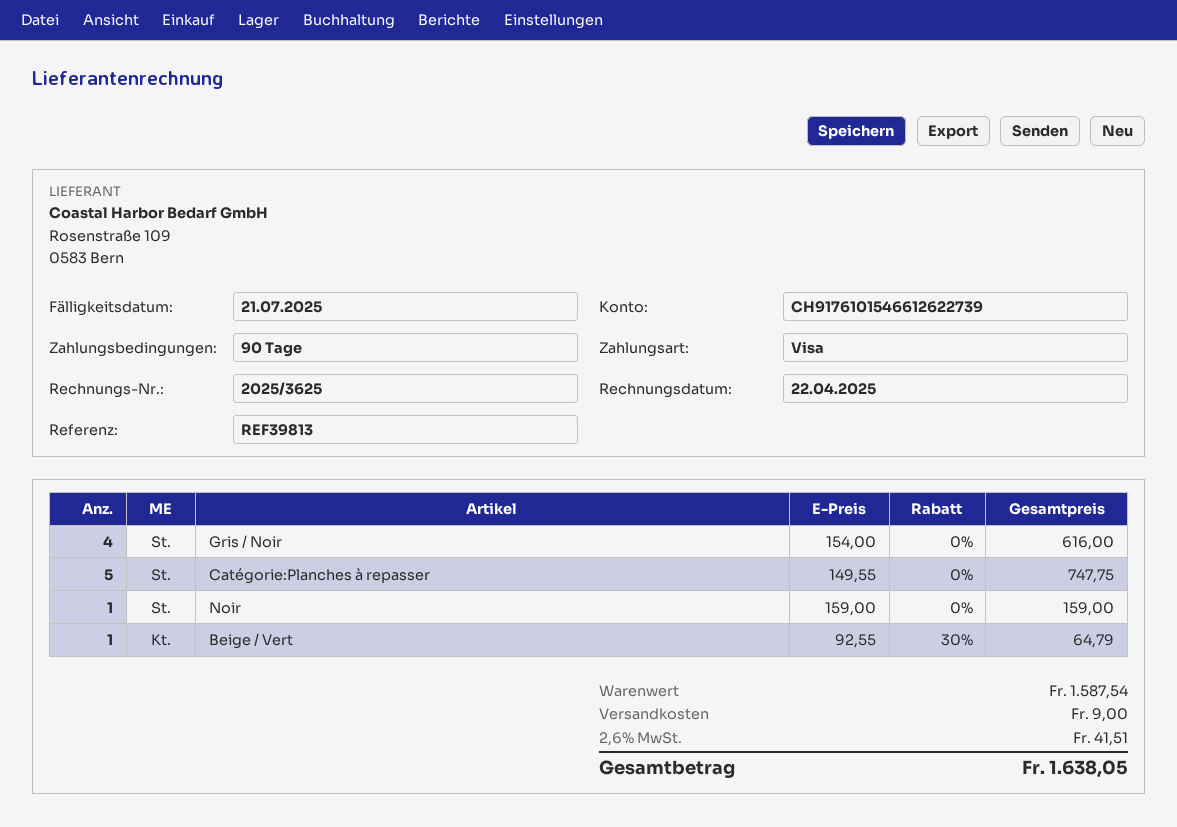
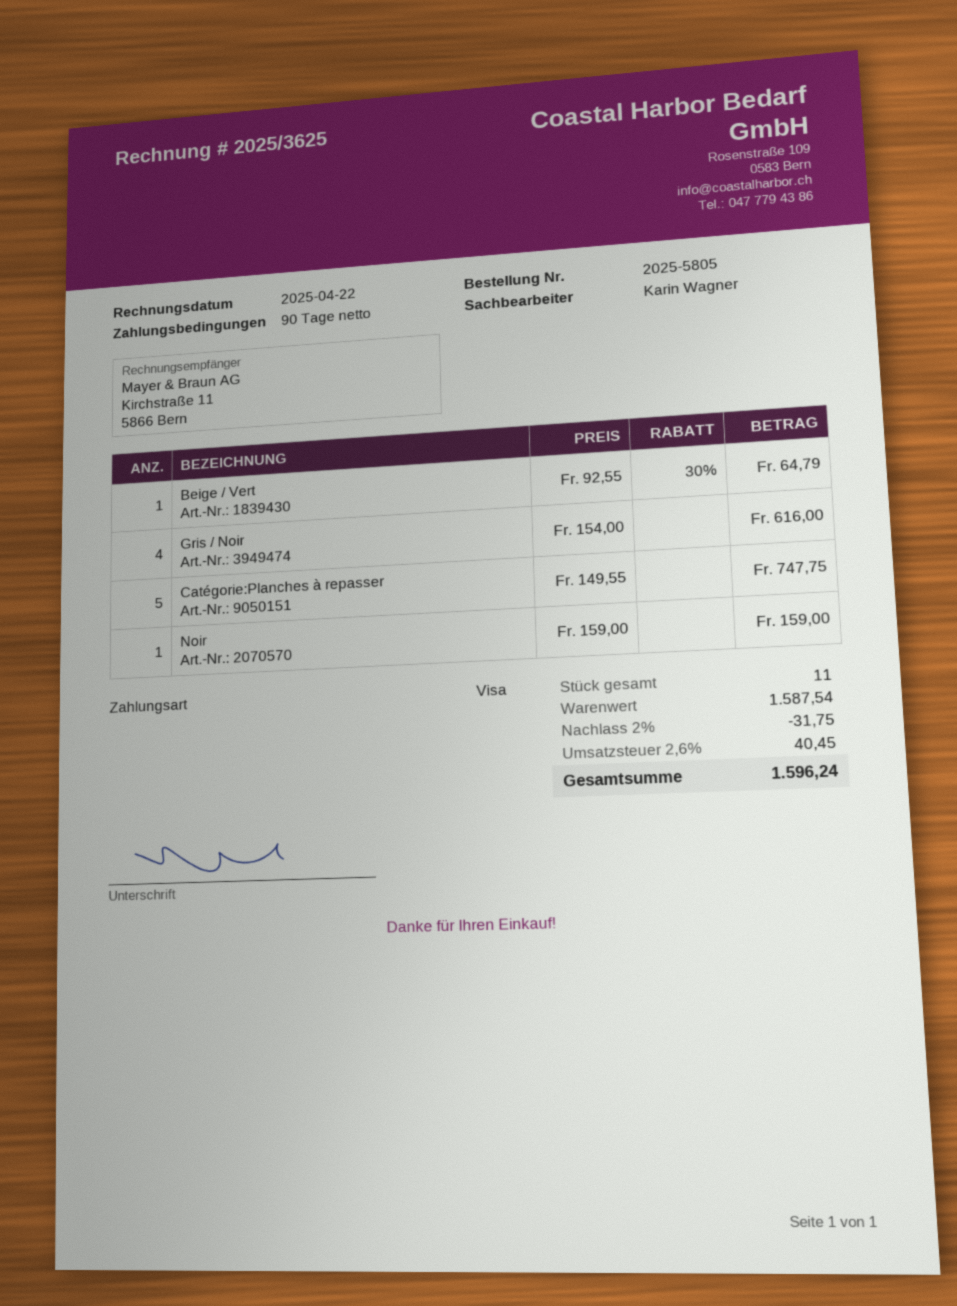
discount: none -> 2% = 31.75
shipping: 9.00 -> none
tax: 2.6% = 41.51 -> 2.6% = 40.45
total: 1638.05 -> 1596.24

